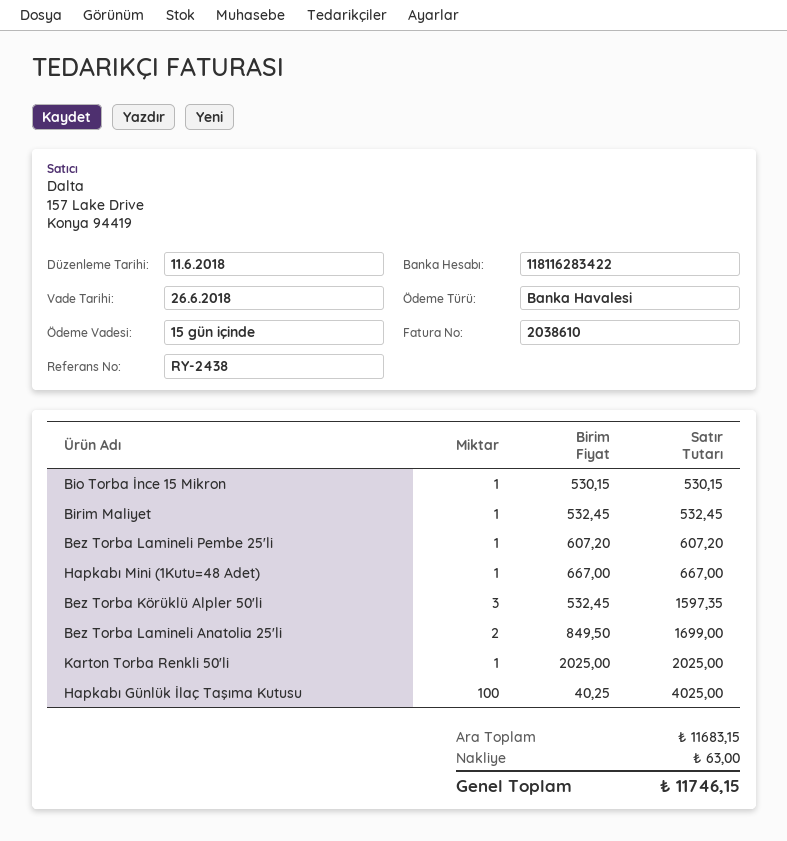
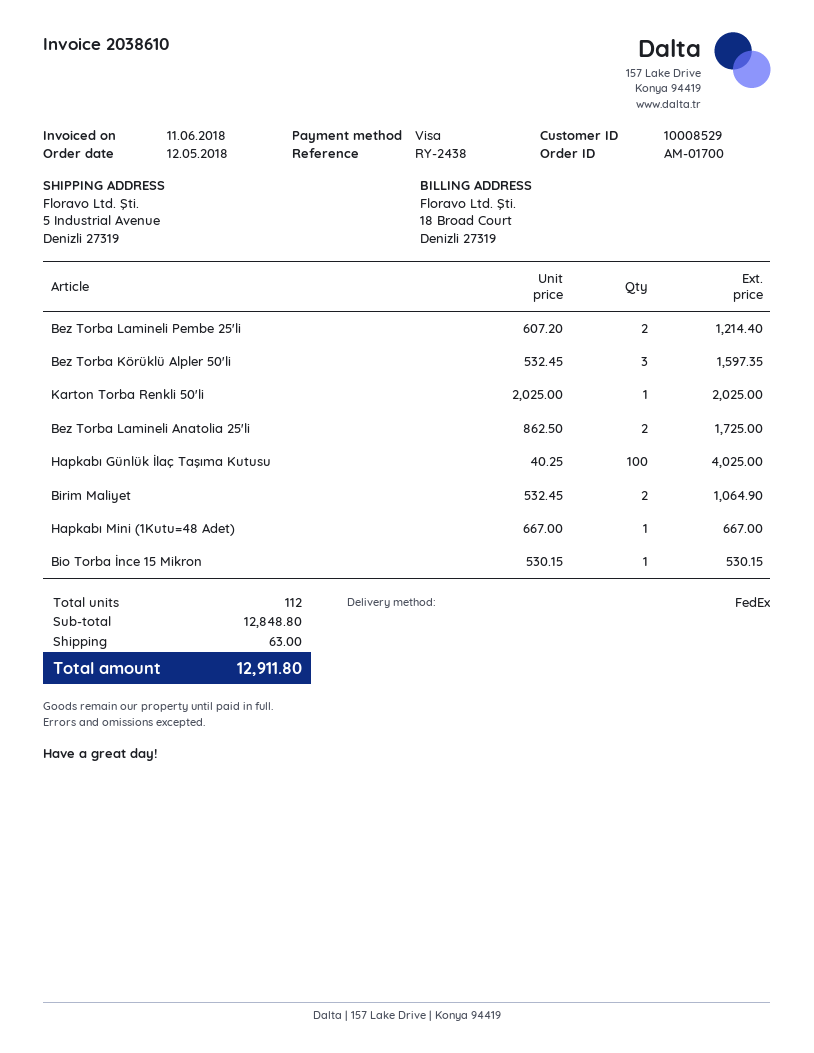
payment method: bank transfer -> Visa
Birim Maliyet: 1 x 532.45 = 532.45 -> 2 x 532.45 = 1064.90
Bez Torba Lamineli Pembe 25'li: 1 x 607.20 = 607.20 -> 2 x 607.20 = 1214.40
Bez Torba Lamineli Anatolia 25'li: 2 x 849.50 = 1699.00 -> 2 x 862.50 = 1725.00
subtotal: 11683.15 -> 12848.80
total: 11746.15 -> 12911.80

